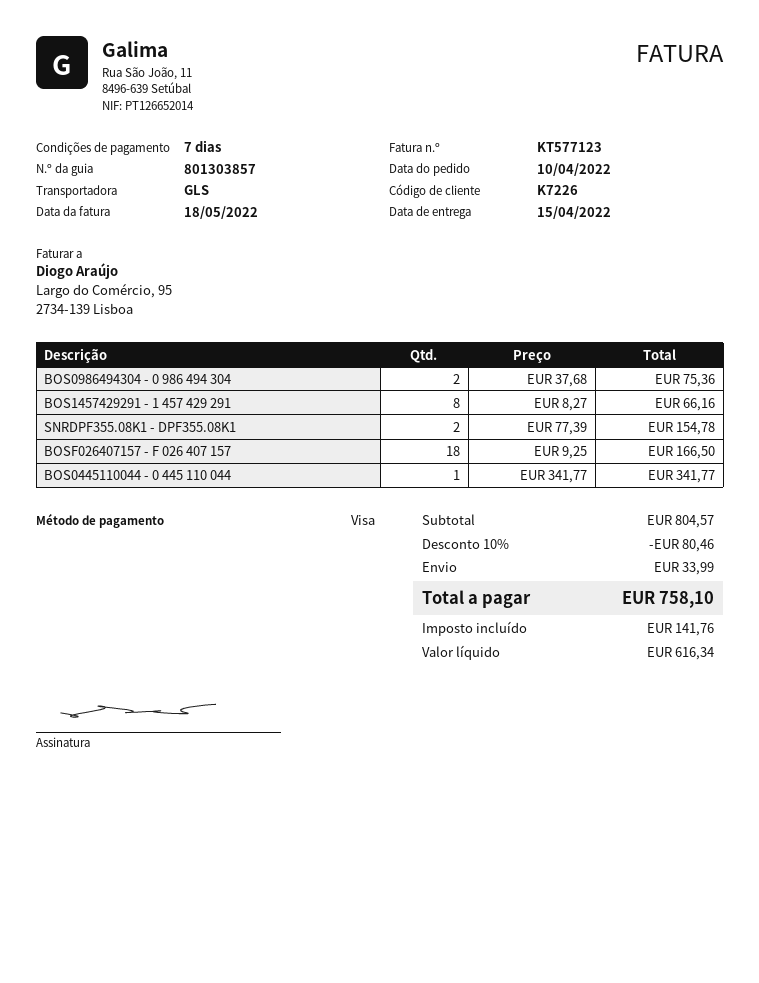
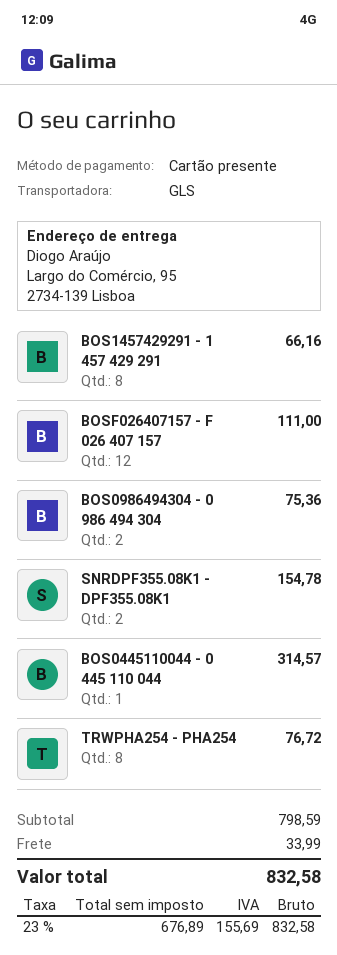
payment method: Visa -> gift card
BOSF026407157 - F 026 407 157: 18 for 166.50 -> 12 for 111.00
BOS0445110044 - 0 445 110 044: 1 for 341.77 -> 1 for 314.57
TRWPHA254 - PHA254: none -> 8 for 76.72
subtotal: 804.57 -> 798.59
discount: 10% = 80.46 -> none
net: 616.34 -> 676.89
tax: 141.76 -> 155.69
total: 758.10 -> 832.58

